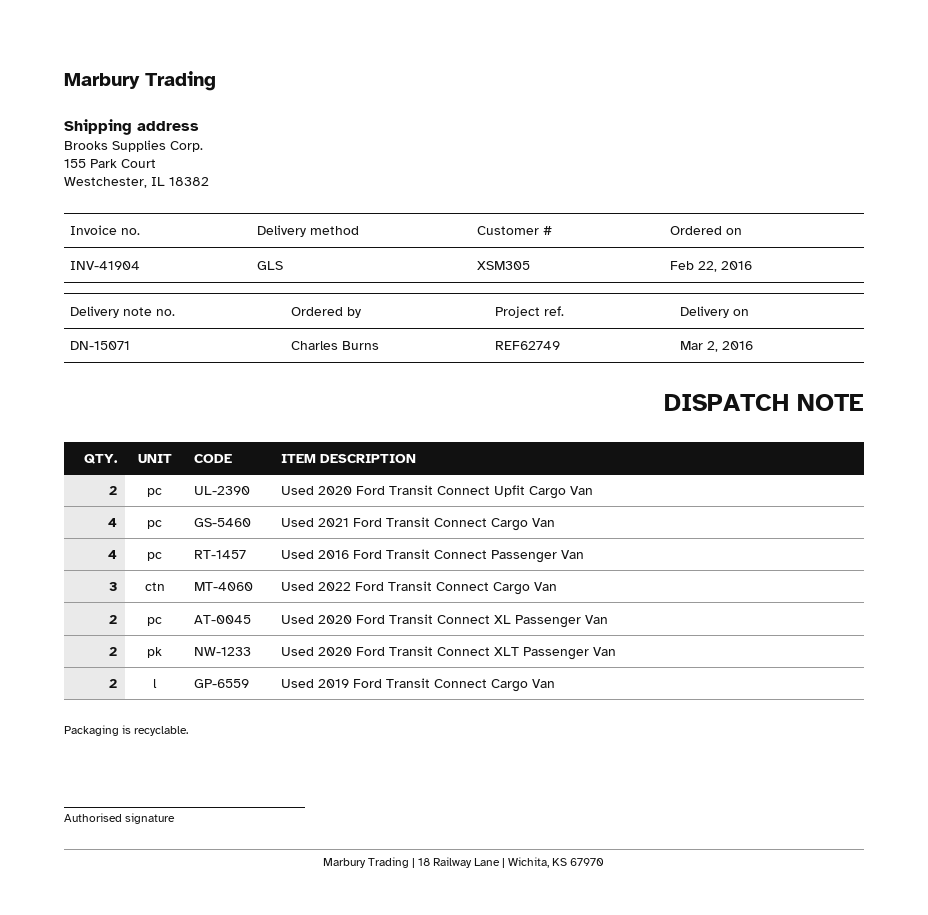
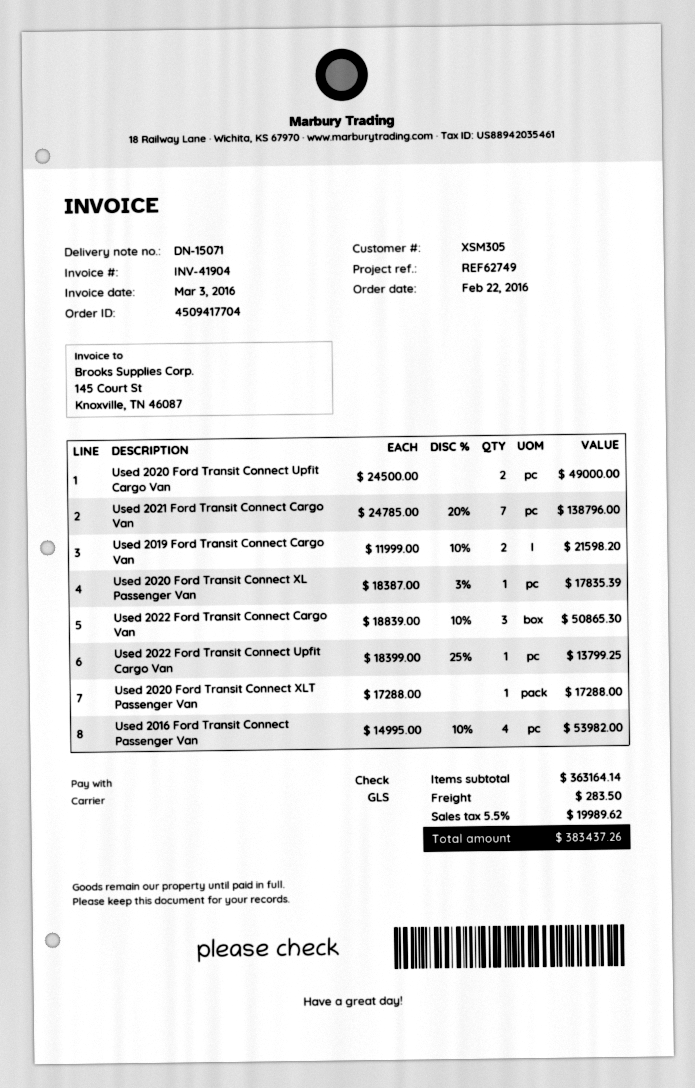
Used 2021 Ford Transit Connect Cargo Van: 4 -> 7
Used 2020 Ford Transit Connect XL Passenger Van: 2 -> 1
Used 2020 Ford Transit Connect XLT Passenger Van: 2 -> 1
Used 2022 Ford Transit Connect Upfit Cargo Van: none -> 1

